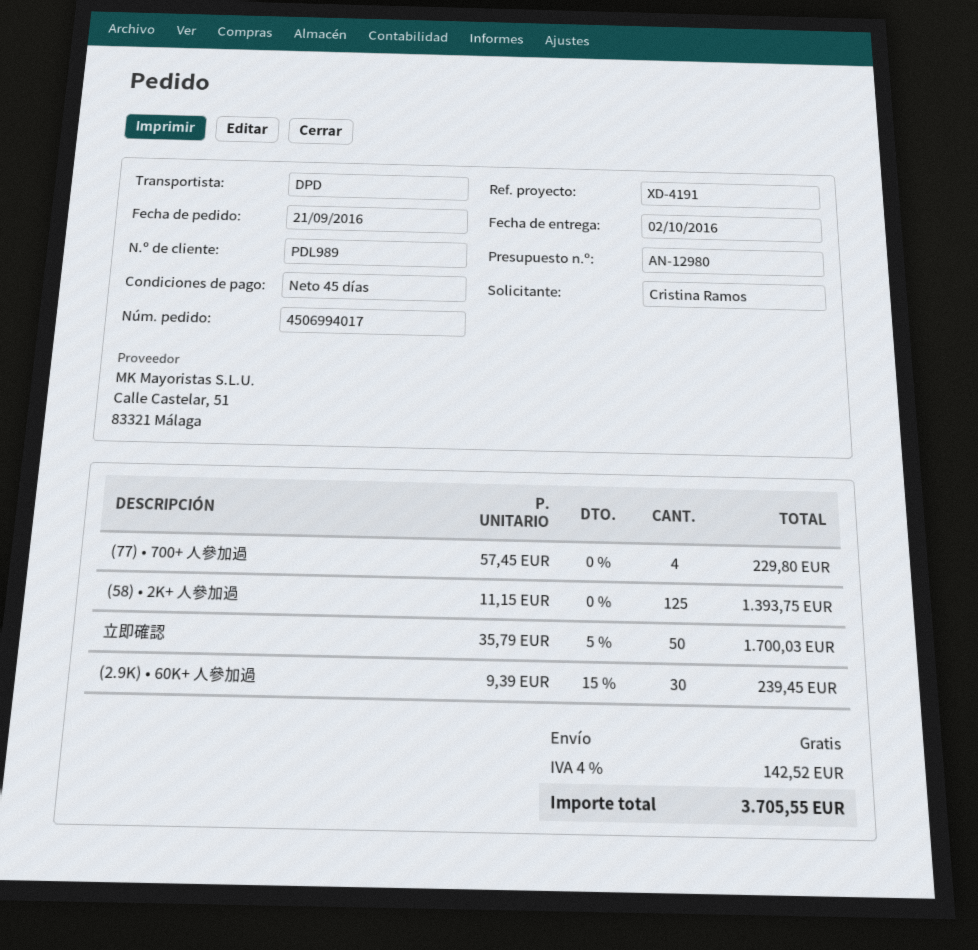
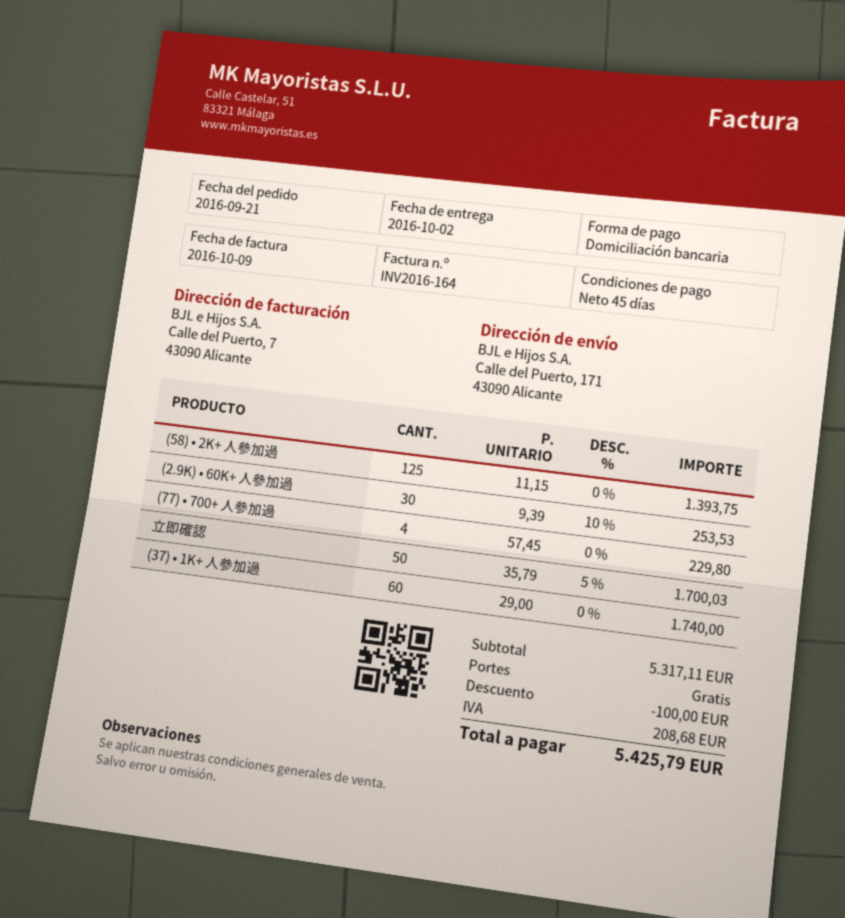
(2.9K) • 60K+ 人參加過: 30 x 9.39 - 15% = 239.45 -> 30 x 9.39 - 10% = 253.53
(37) • 1K+ 人參加過: none -> 60 x 29.00 = 1740.00
discount: none -> 100.00
tax: 142.52 -> 208.68
total: 3705.55 -> 5425.79

